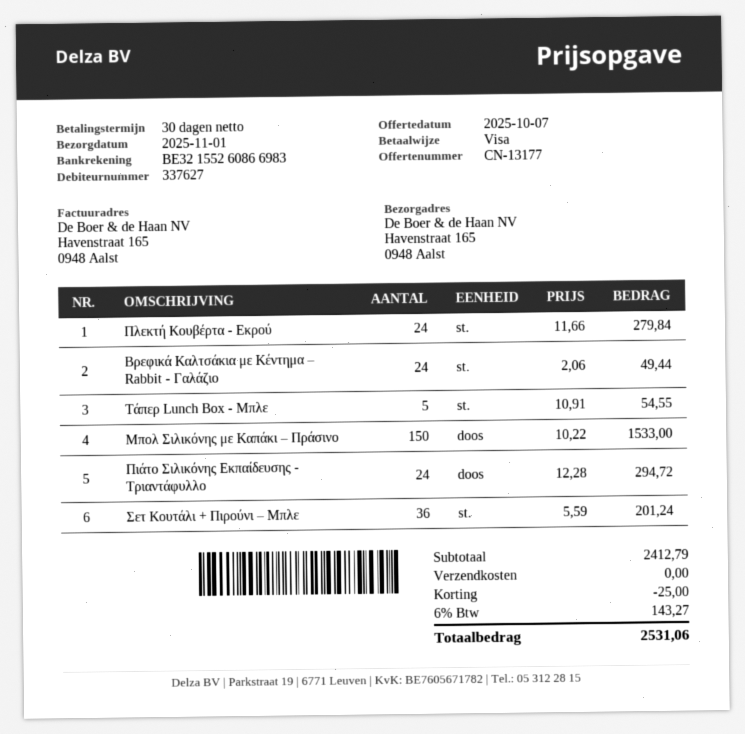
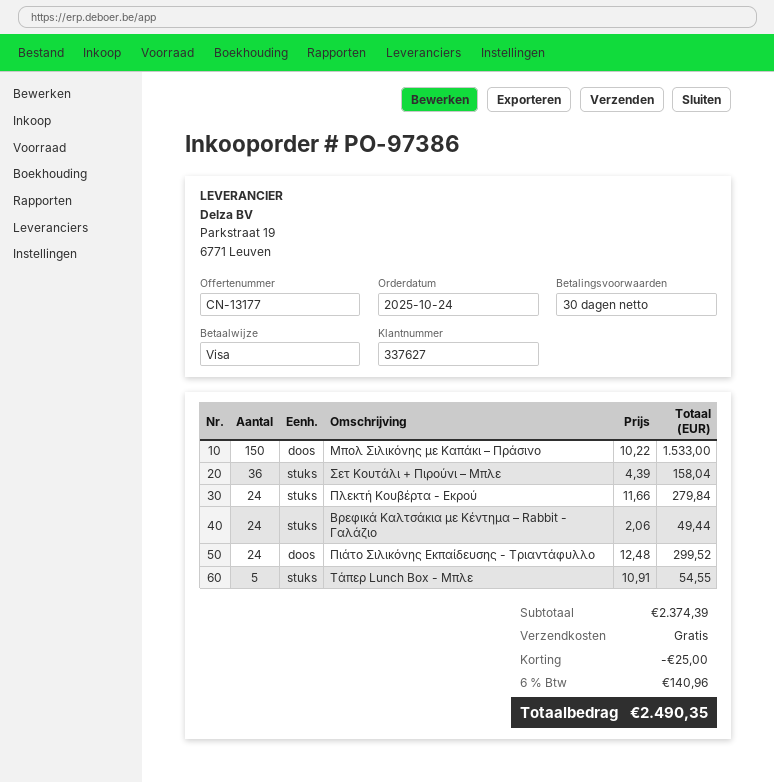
Πιάτο Σιλικόνης Εκπαίδευσης - Τριαντάφυλλο: 24 x 12.28 = 294.72 -> 24 x 12.48 = 299.52
Σετ Κουτάλι + Πιρούνι – Μπλε: 36 x 5.59 = 201.24 -> 36 x 4.39 = 158.04
subtotal: 2412.79 -> 2374.39
tax: 6% = 143.27 -> 6% = 140.96
total: 2531.06 -> 2490.35

